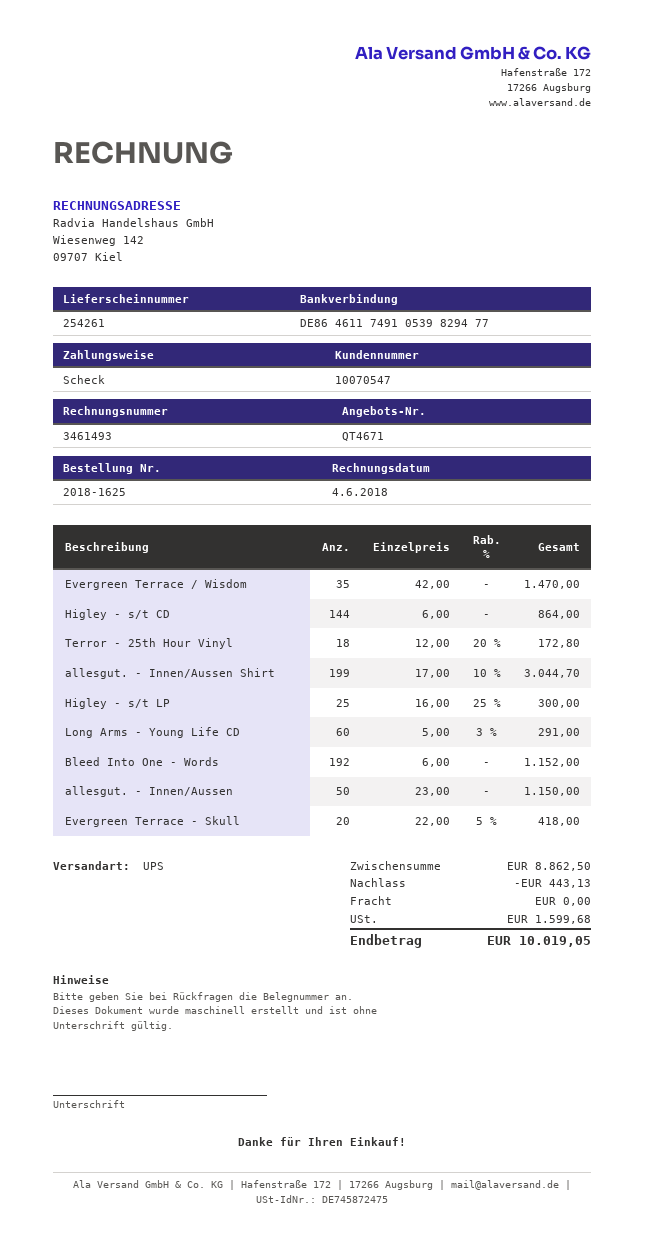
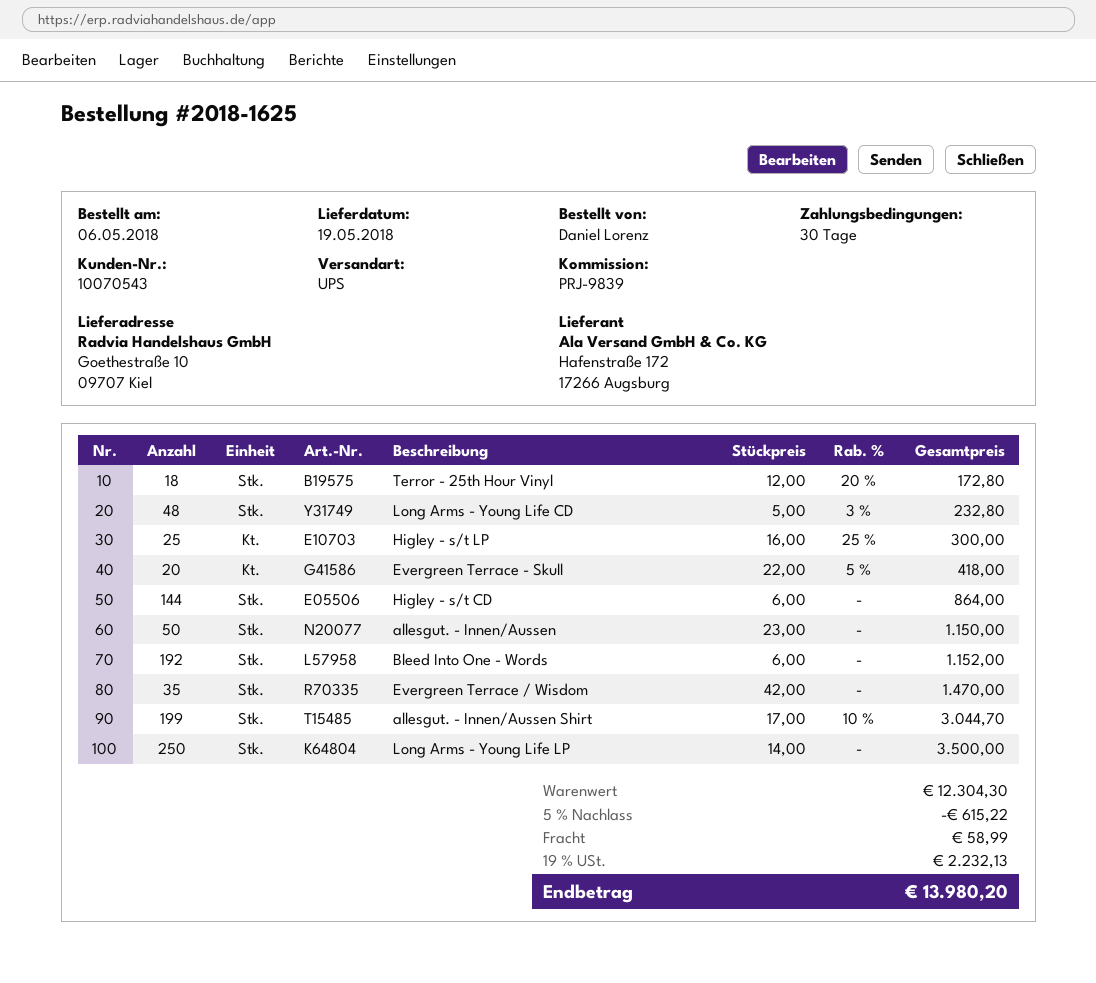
customer number: 10070547 -> 10070543
Long Arms - Young Life CD: 60 x 5.00 - 3% = 291.00 -> 48 x 5.00 - 3% = 232.80
Long Arms - Young Life LP: none -> 250 x 14.00 = 3500.00
subtotal: 8862.50 -> 12304.30
discount: 443.13 -> 615.22
shipping: 0.00 -> 58.99
tax: 1599.68 -> 2232.13
total: 10019.05 -> 13980.20

